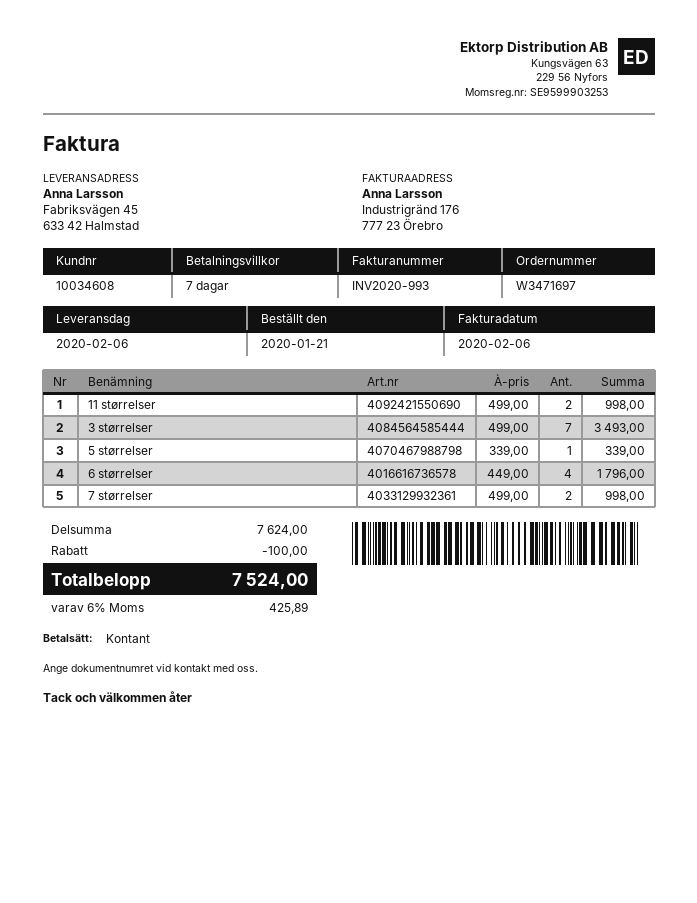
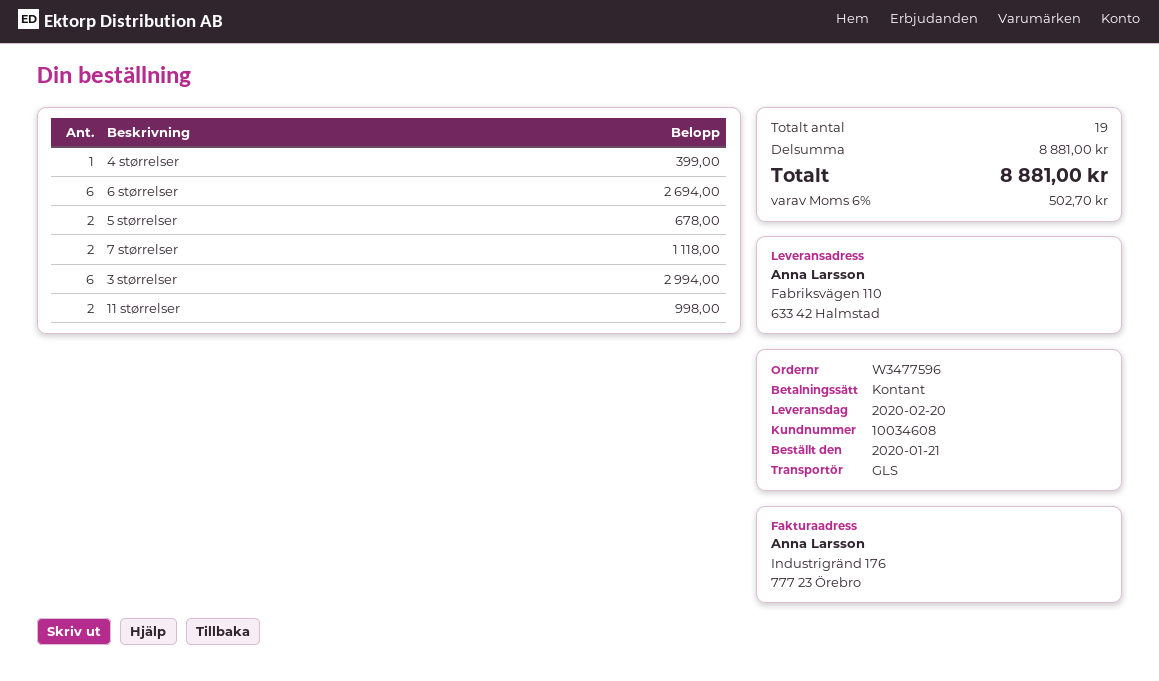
order number: W3471697 -> W3477596
delivery date: 2020-02-06 -> 2020-02-20
ship to: Fabriksvägen 45, 633 42 Halmstad -> Fabriksvägen 110, 633 42 Halmstad
3 størrelser: 7 for 3493.00 -> 6 for 2994.00
5 størrelser: 1 for 339.00 -> 2 for 678.00
6 størrelser: 4 for 1796.00 -> 6 for 2694.00
7 størrelser: 2 for 998.00 -> 2 for 1118.00
4 størrelser: none -> 1 for 399.00
subtotal: 7624.00 -> 8881.00
discount: 100.00 -> none
tax: 6% = 425.89 -> 6% = 502.70
total: 7524.00 -> 8881.00

